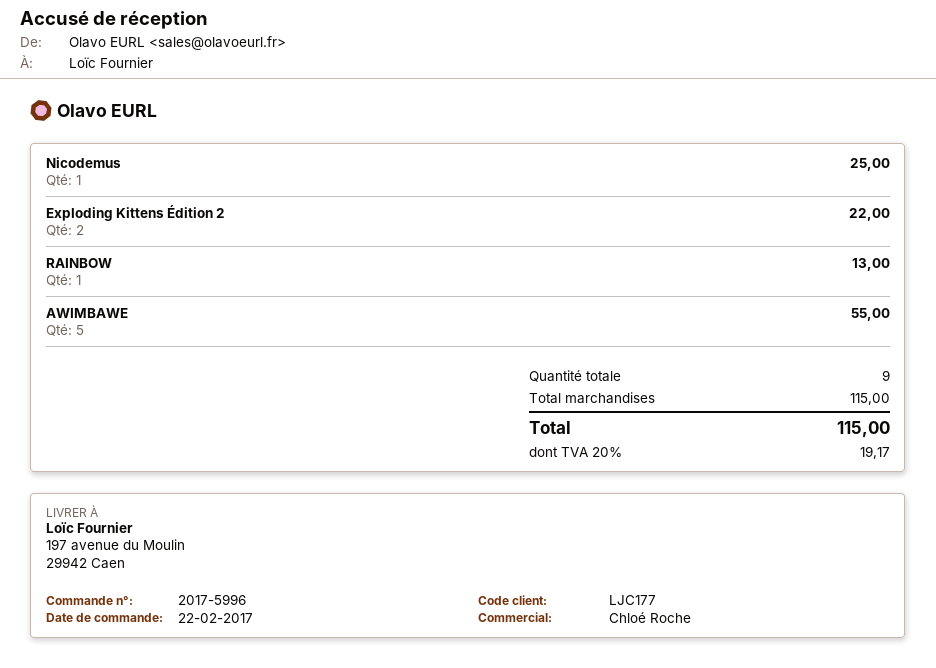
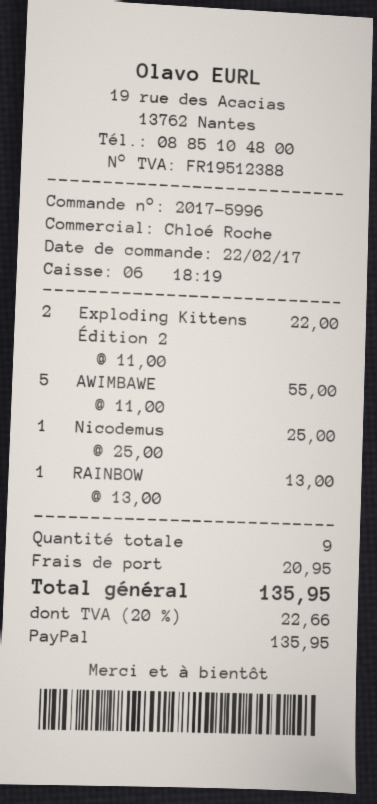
shipping: none -> 20.95
tax: 20% = 19.17 -> 20% = 22.66
total: 115.00 -> 135.95

